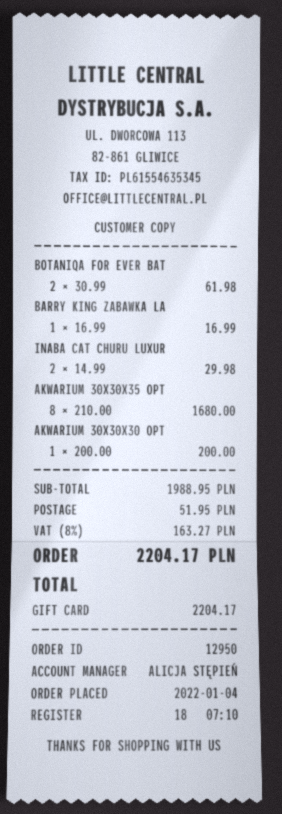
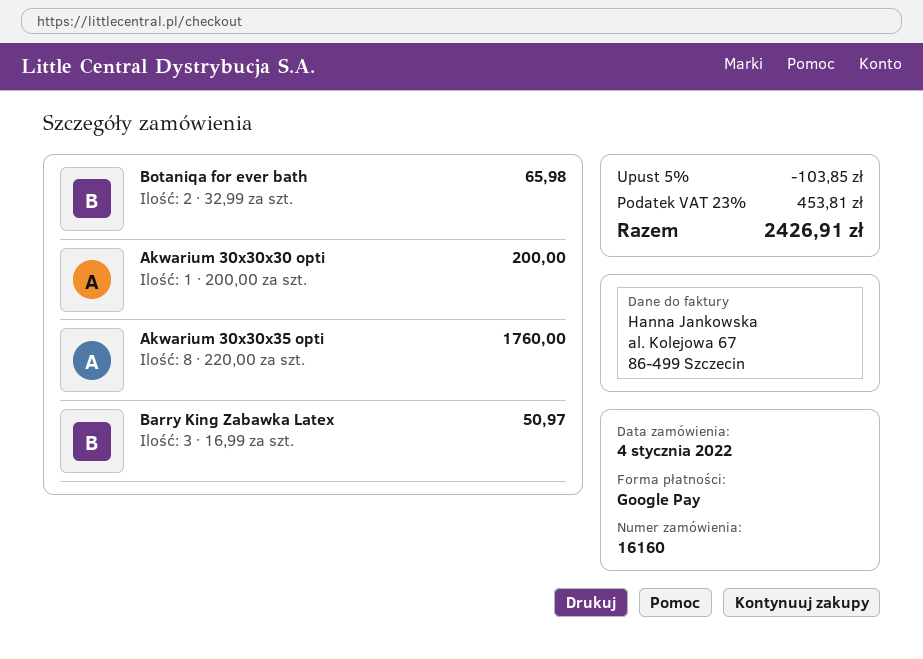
order number: 12950 -> 16160
payment method: gift card -> Google Pay
BOTANIQA FOR EVER BAT: 2 x 30.99 = 61.98 -> 2 x 32.99 = 65.98
BARRY KING ZABAWKA LA: 1 x 16.99 = 16.99 -> 3 x 16.99 = 50.97
INABA CAT CHURU LUXUR: 2 x 14.99 = 29.98 -> none
AKWARIUM 30X30X35 OPT: 8 x 210.00 = 1680.00 -> 8 x 220.00 = 1760.00
discount: none -> 5% = 103.85
shipping: 51.95 -> none
tax: 8% = 163.27 -> 23% = 453.81
total: 2204.17 -> 2426.91

